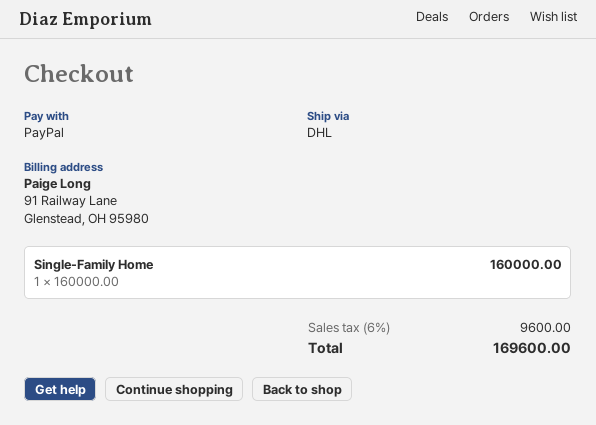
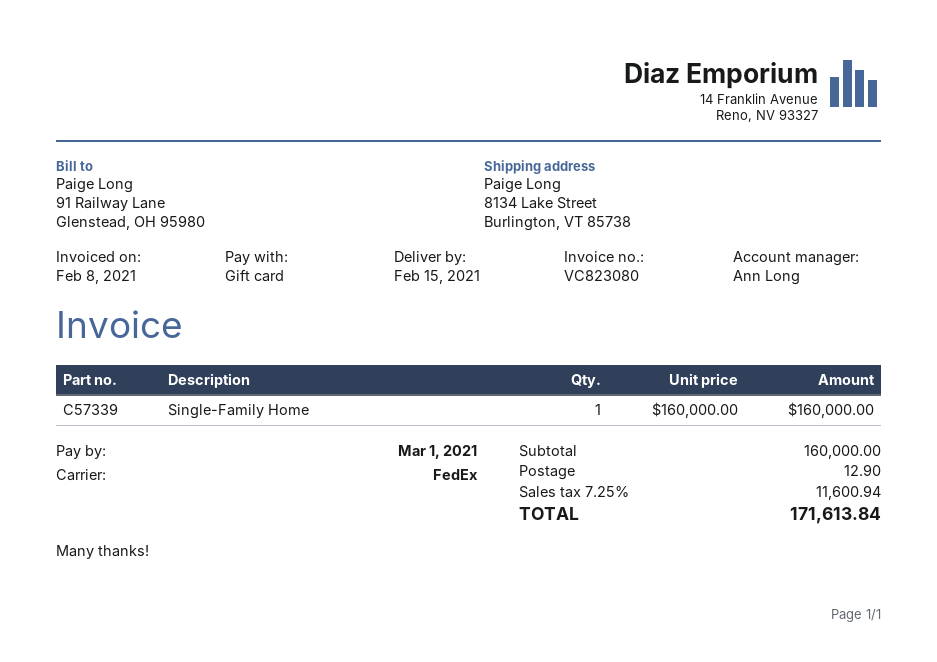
payment method: PayPal -> gift card
shipping method: DHL -> FedEx
shipping: none -> 12.90
tax: 6% = 9600.00 -> 7.25% = 11600.94
total: 169600.00 -> 171613.84

